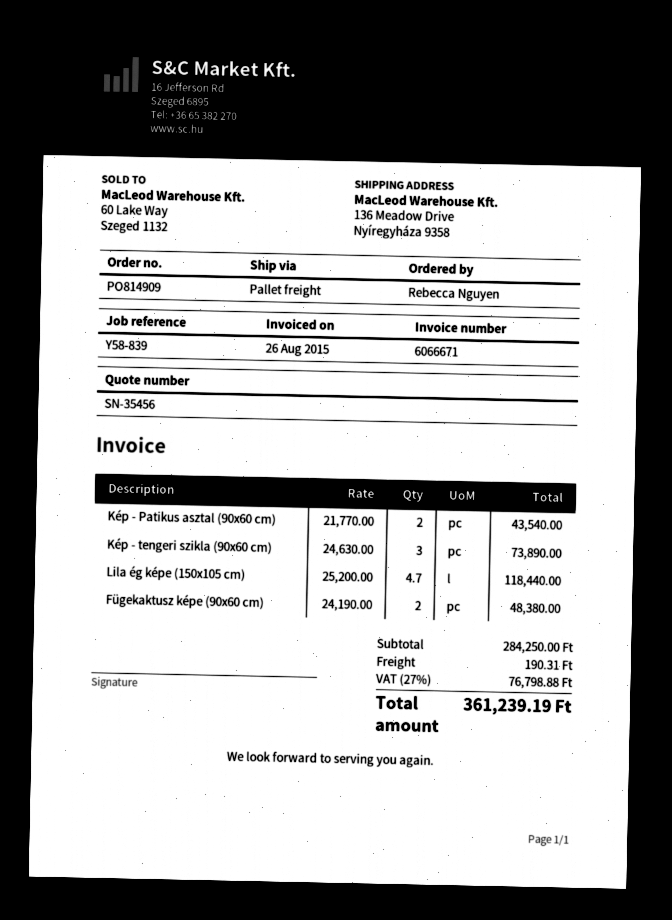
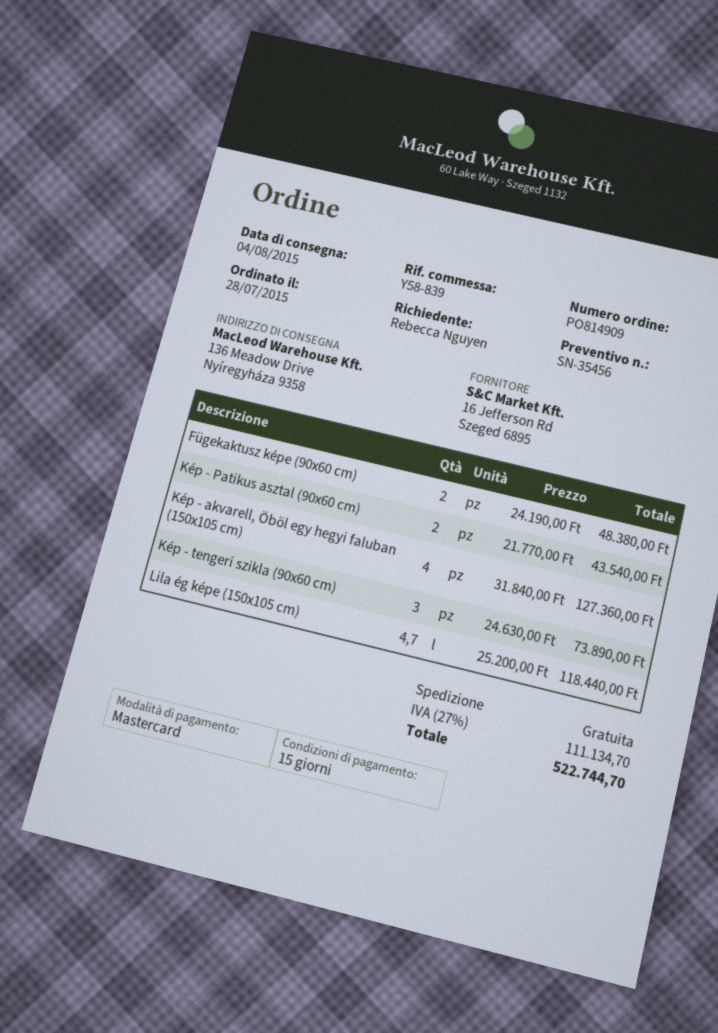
Kép - akvarell, Öböl egy hegyi faluban (150x105 cm): none -> 4 x 31840.00 = 127360.00
shipping: 190.31 -> 0.00
tax: 27% = 76798.88 -> 27% = 111134.70
total: 361239.19 -> 522744.70

